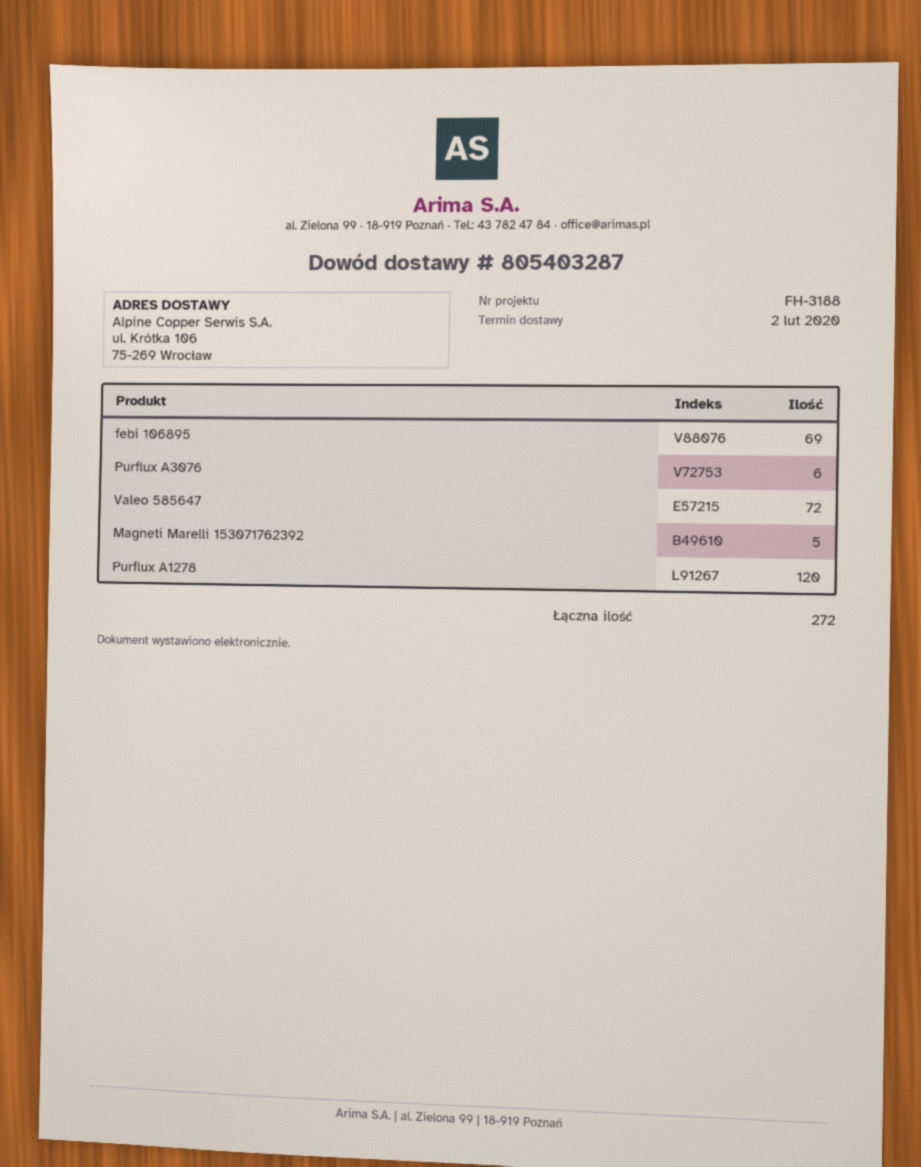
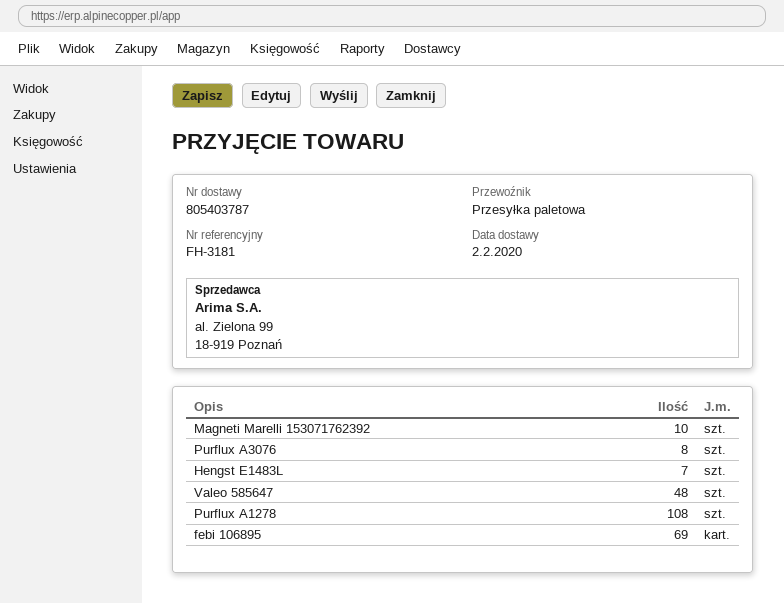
delivery note number: 805403287 -> 805403787
reference: FH-3188 -> FH-3181
Purflux A3076: 6 -> 8
Valeo 585647: 72 -> 48
Magneti Marelli 153071762392: 5 -> 10
Purflux A1278: 120 -> 108
Hengst E1483L: none -> 7

